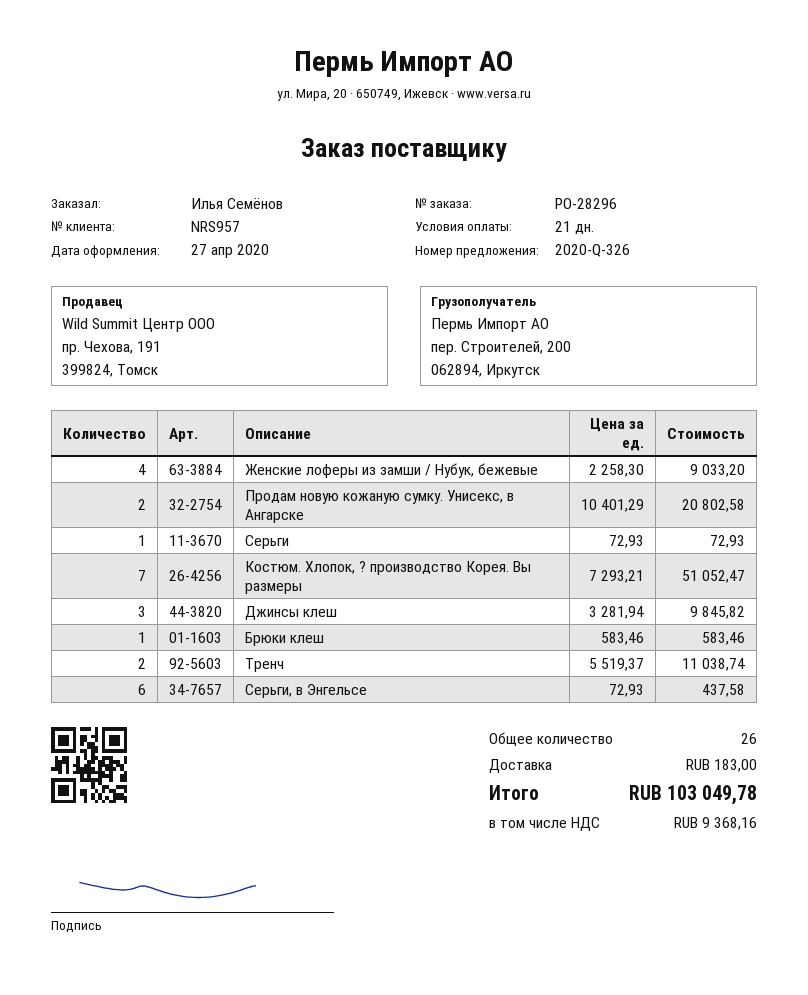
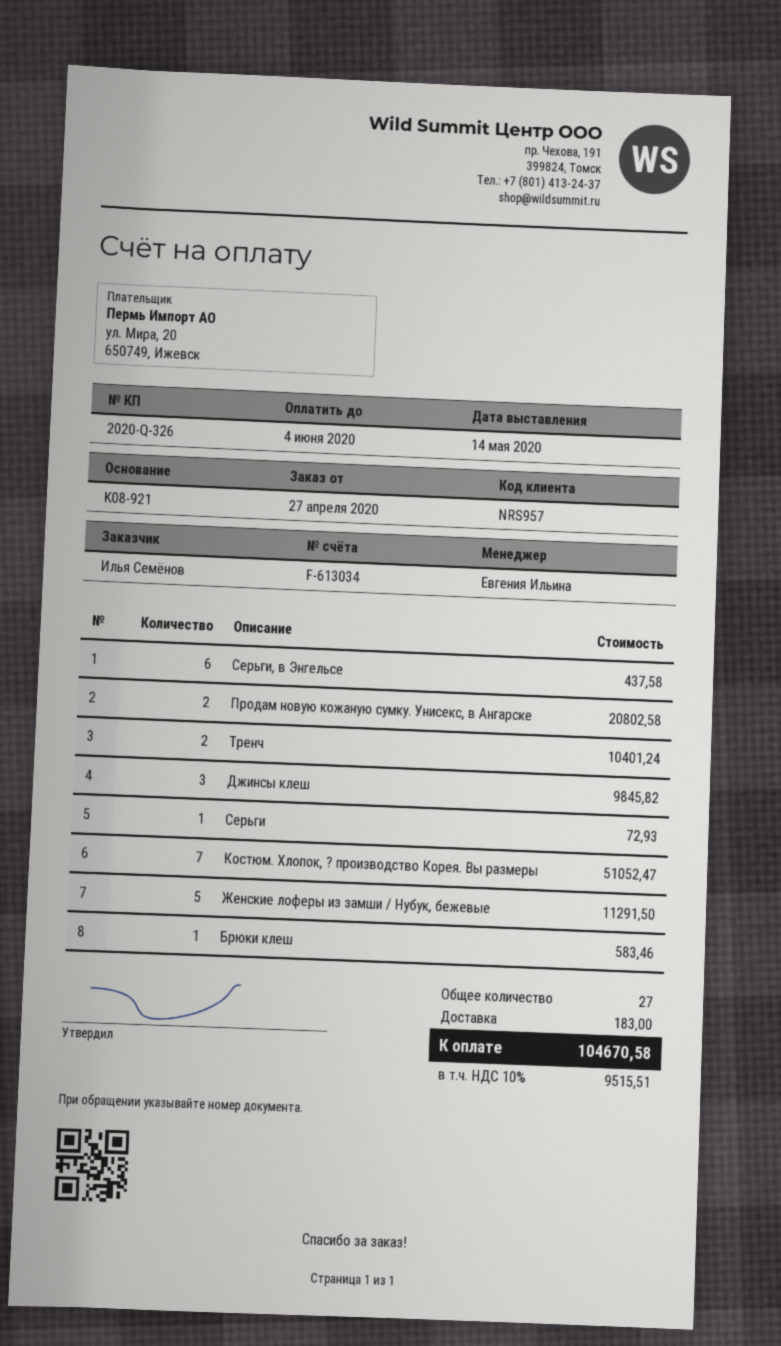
Женские лоферы из замши / Нубук, бежевые: 4 for 9033.20 -> 5 for 11291.50
Тренч: 2 for 11038.74 -> 2 for 10401.24
total quantity: 26 -> 27
tax: 9368.16 -> 9515.51
total: 103049.78 -> 104670.58

